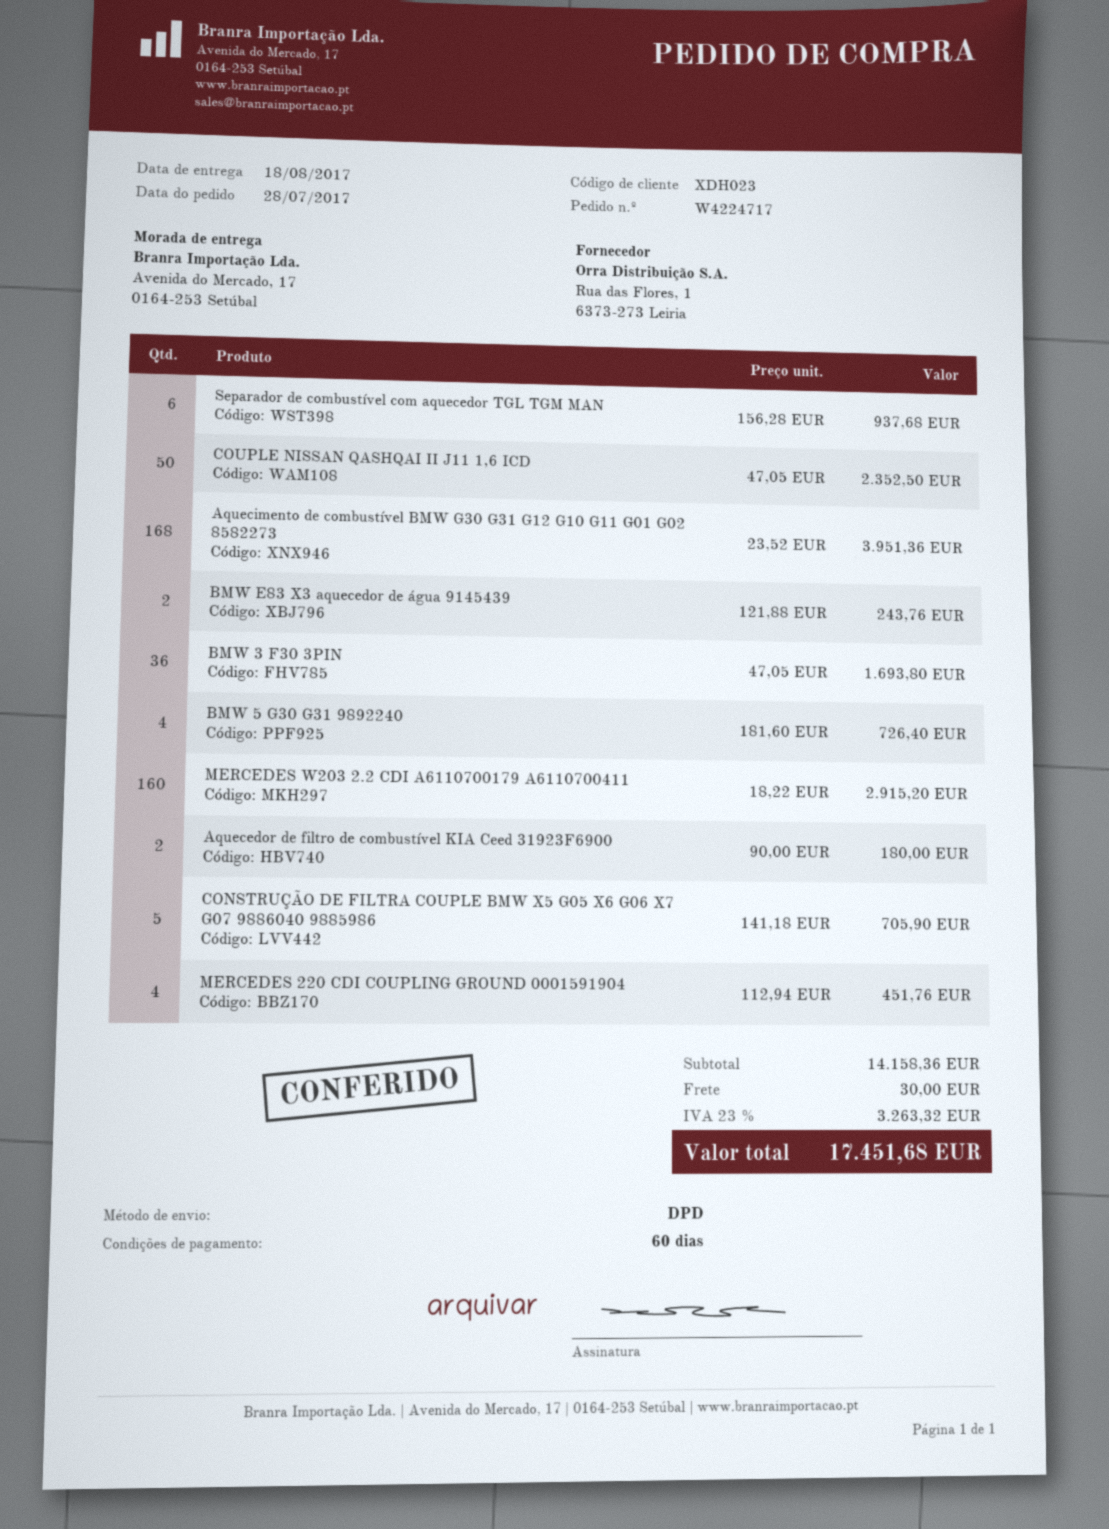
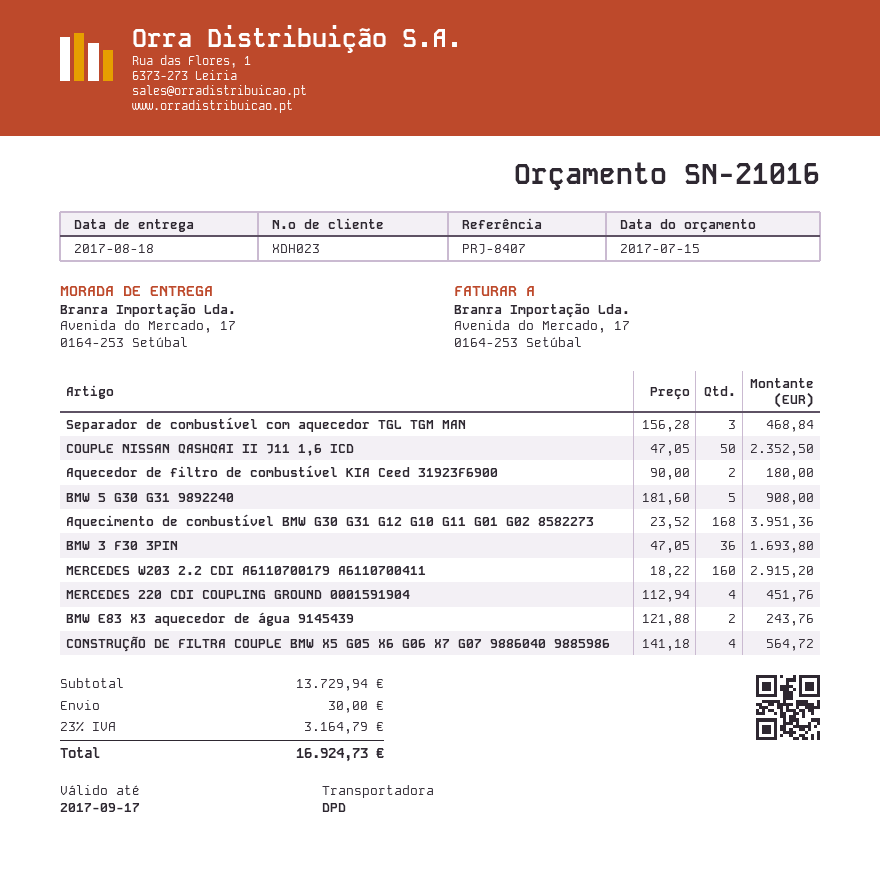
Separador de combustível com aquecedor TGL TGM MAN: 6 x 156.28 = 937.68 -> 3 x 156.28 = 468.84
BMW 5 G30 G31 9892240: 4 x 181.60 = 726.40 -> 5 x 181.60 = 908.00
CONSTRUÇÃO DE FILTRA COUPLE BMW X5 G05 X6 G06 X7 G07 9886040 9885986: 5 x 141.18 = 705.90 -> 4 x 141.18 = 564.72
subtotal: 14158.36 -> 13729.94
tax: 23% = 3263.32 -> 23% = 3164.79
total: 17451.68 -> 16924.73

